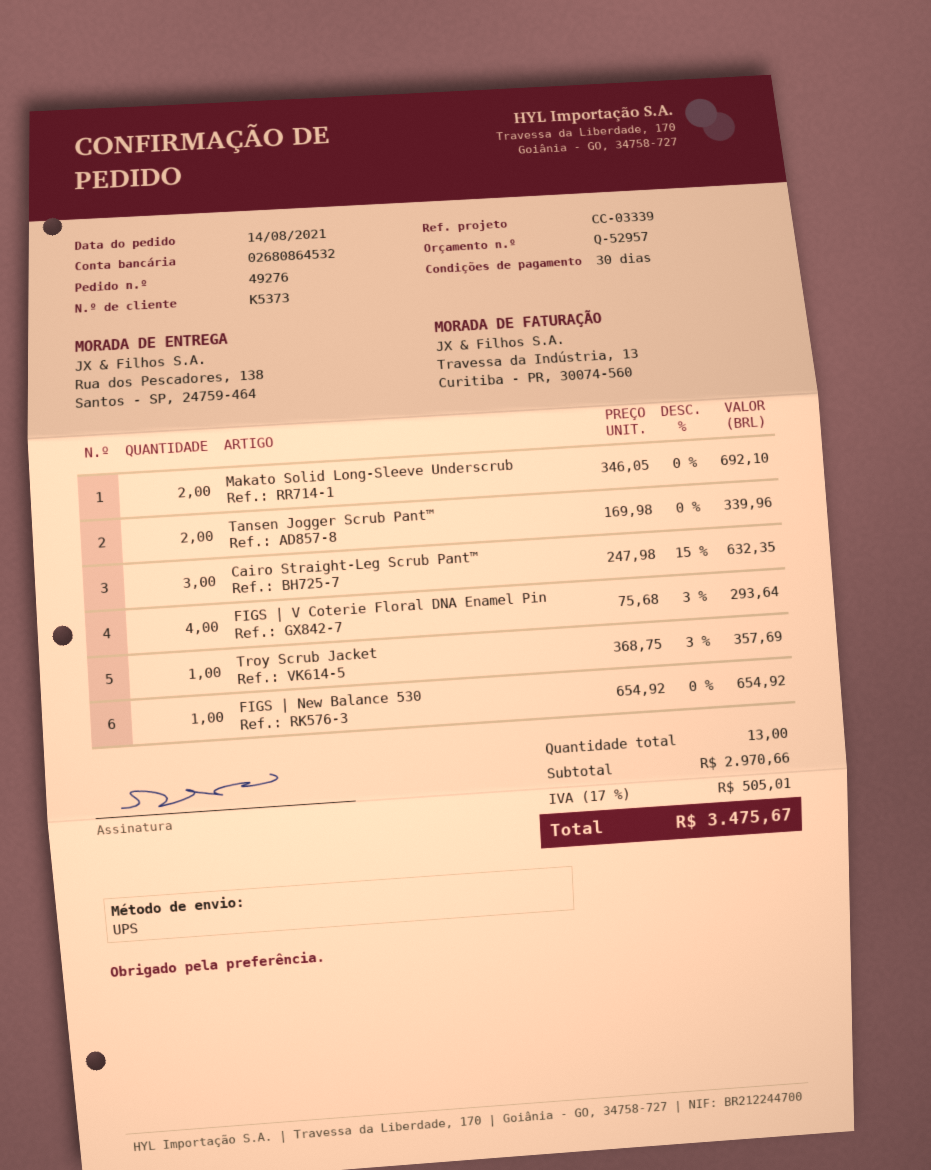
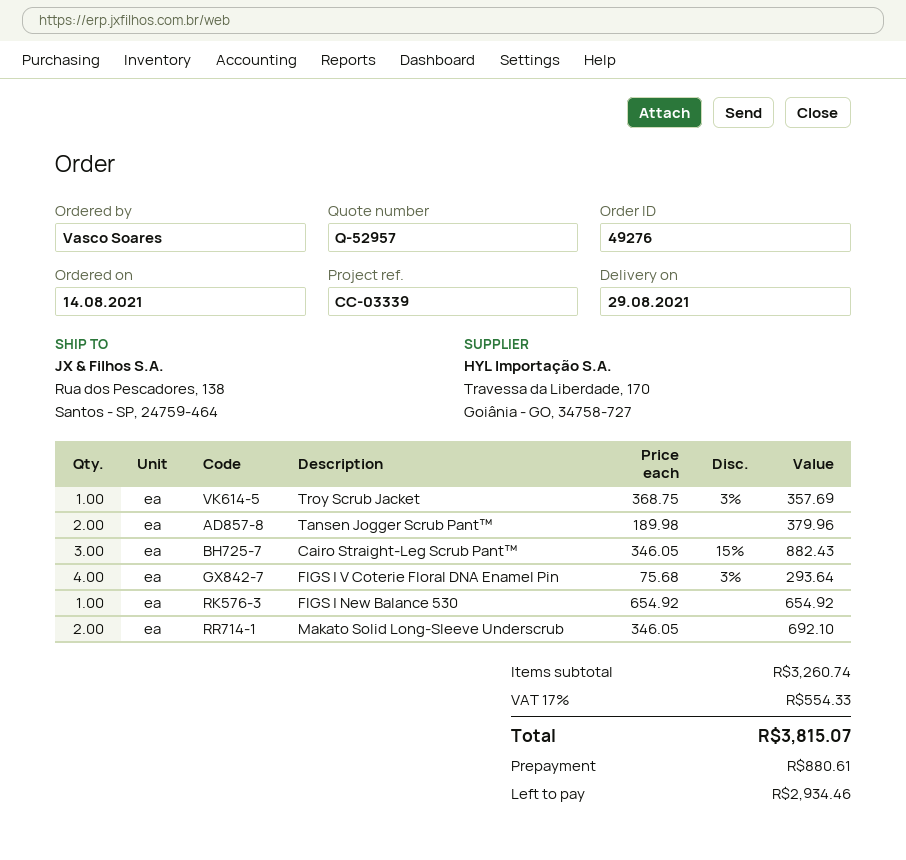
Tansen Jogger Scrub Pant™: 2 x 169.98 = 339.96 -> 2 x 189.98 = 379.96
Cairo Straight-Leg Scrub Pant™: 3 x 247.98 - 15% = 632.35 -> 3 x 346.05 - 15% = 882.43
subtotal: 2970.66 -> 3260.74
tax: 17% = 505.01 -> 17% = 554.33
total: 3475.67 -> 3815.07

